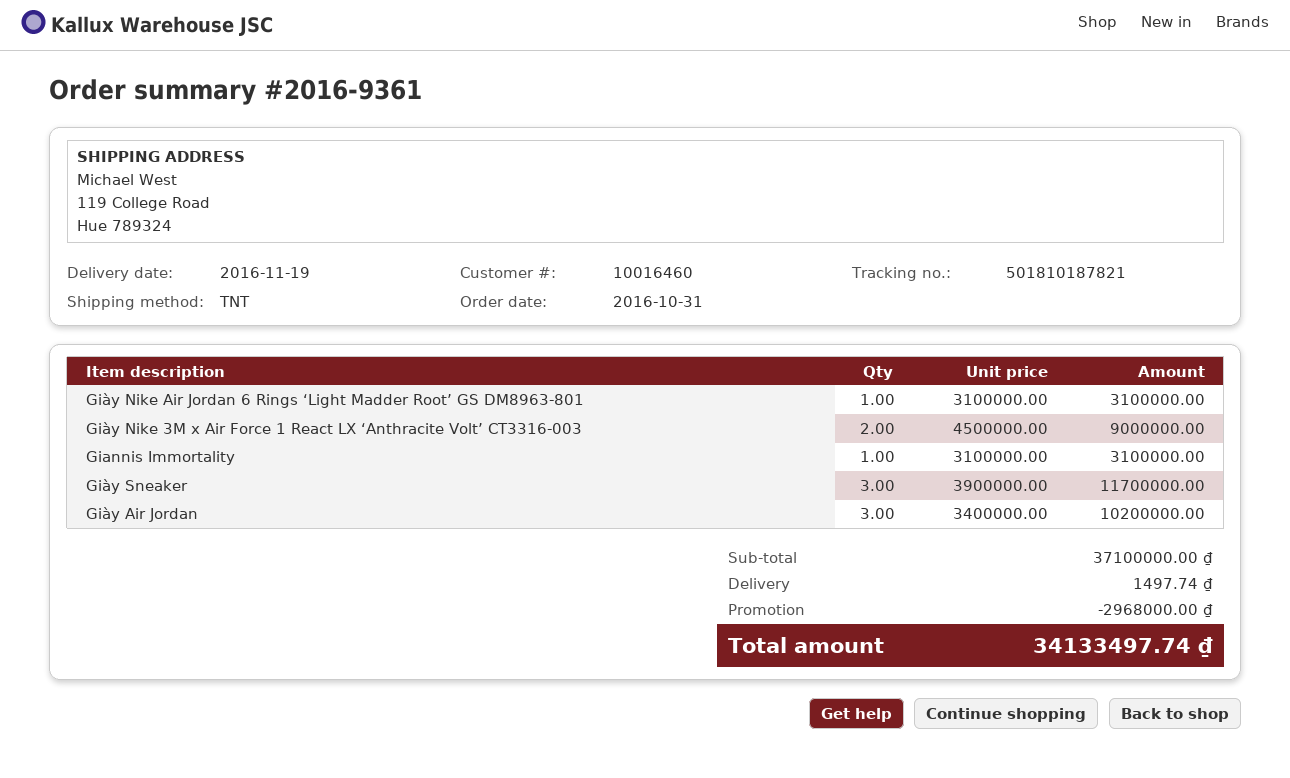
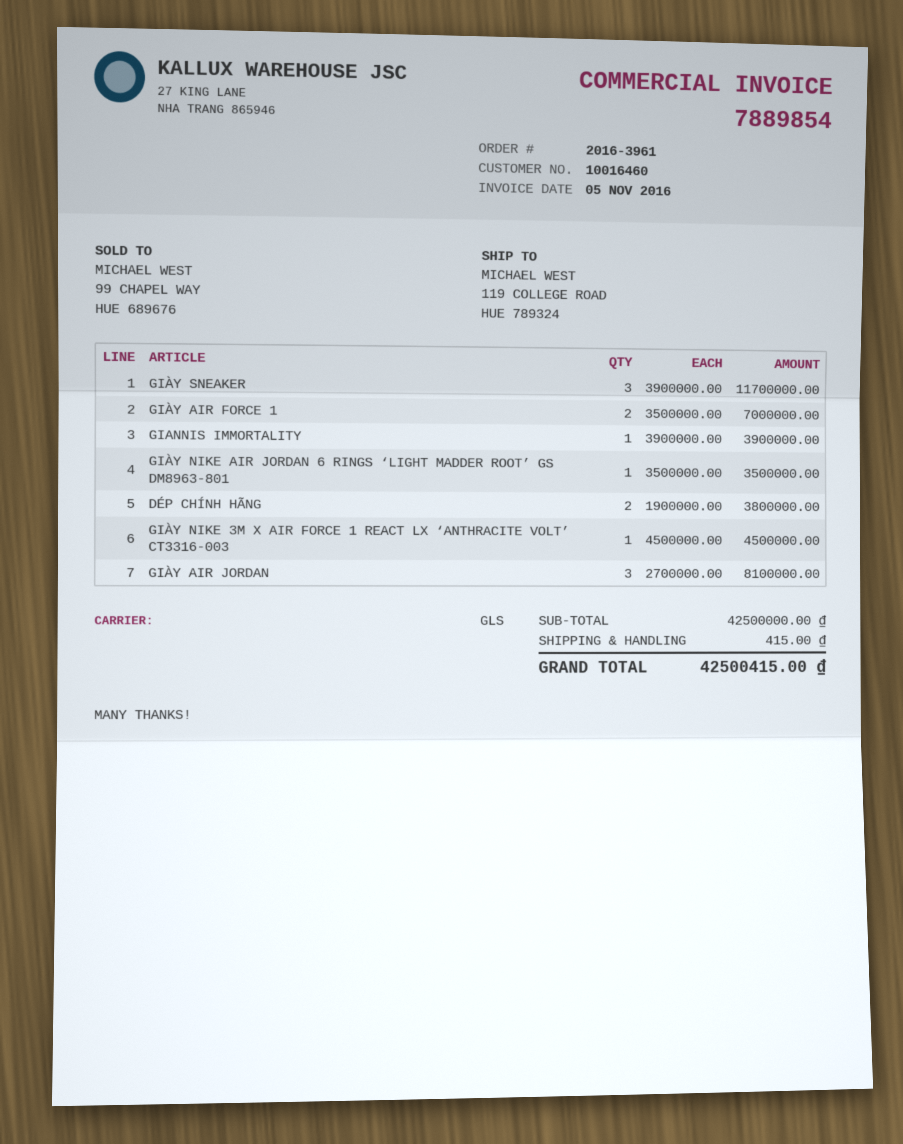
order number: 2016-9361 -> 2016-3961
shipping method: TNT -> GLS
Giày Nike Air Jordan 6 Rings ‘Light Madder Root’ GS DM8963-801: 1 x 3100000.00 = 3100000.00 -> 1 x 3500000.00 = 3500000.00
Giày Nike 3M x Air Force 1 React LX ‘Anthracite Volt’ CT3316-003: 2 x 4500000.00 = 9000000.00 -> 1 x 4500000.00 = 4500000.00
Giannis Immortality: 1 x 3100000.00 = 3100000.00 -> 1 x 3900000.00 = 3900000.00
Giày Air Jordan: 3 x 3400000.00 = 10200000.00 -> 3 x 2700000.00 = 8100000.00
GIÀY AIR FORCE 1: none -> 2 x 3500000.00 = 7000000.00
DÉP CHÍNH HÃNG: none -> 2 x 1900000.00 = 3800000.00
subtotal: 37100000.00 -> 42500000.00
discount: 2968000.00 -> none
shipping: 1497.74 -> 415.00
total: 34133497.74 -> 42500415.00

